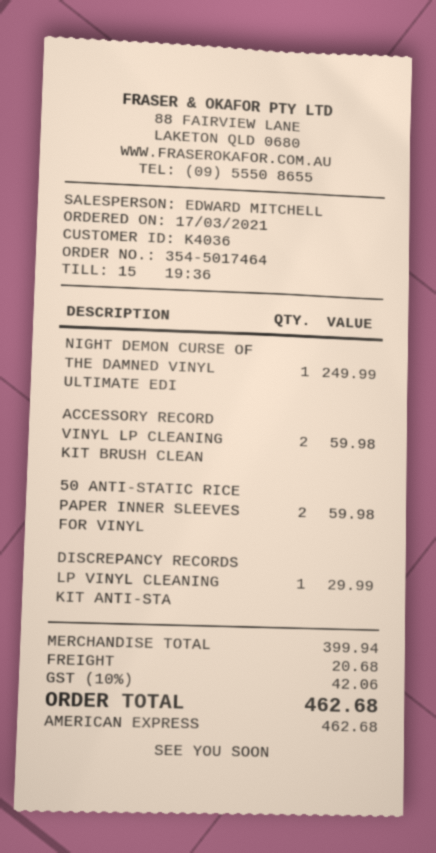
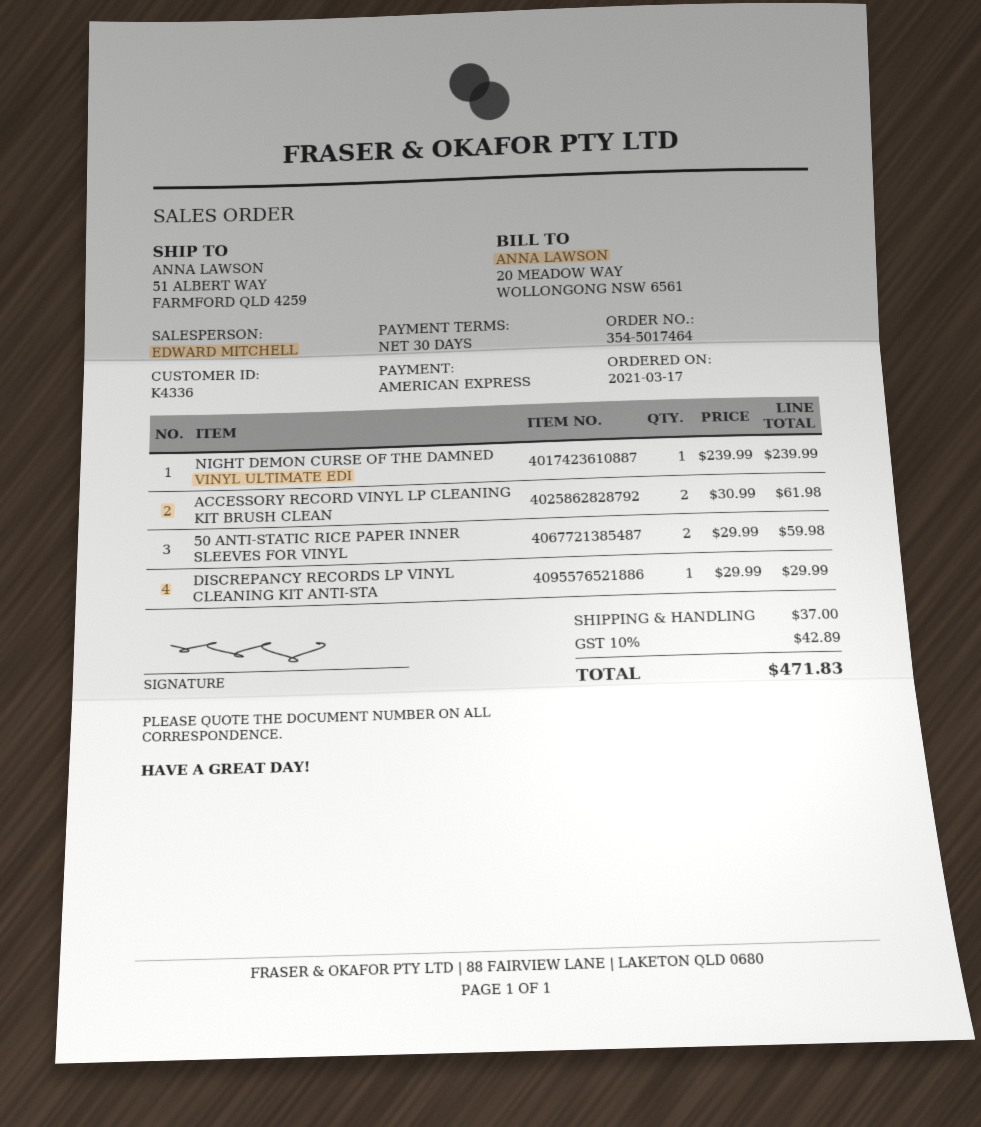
customer number: K4036 -> K4336
NIGHT DEMON CURSE OF THE DAMNED VINYL ULTIMATE EDI: 1 for 249.99 -> 1 for 239.99
ACCESSORY RECORD VINYL LP CLEANING KIT BRUSH CLEAN: 2 for 59.98 -> 2 for 61.98
shipping: 20.68 -> 37.00
tax: 10% = 42.06 -> 10% = 42.89
total: 462.68 -> 471.83

